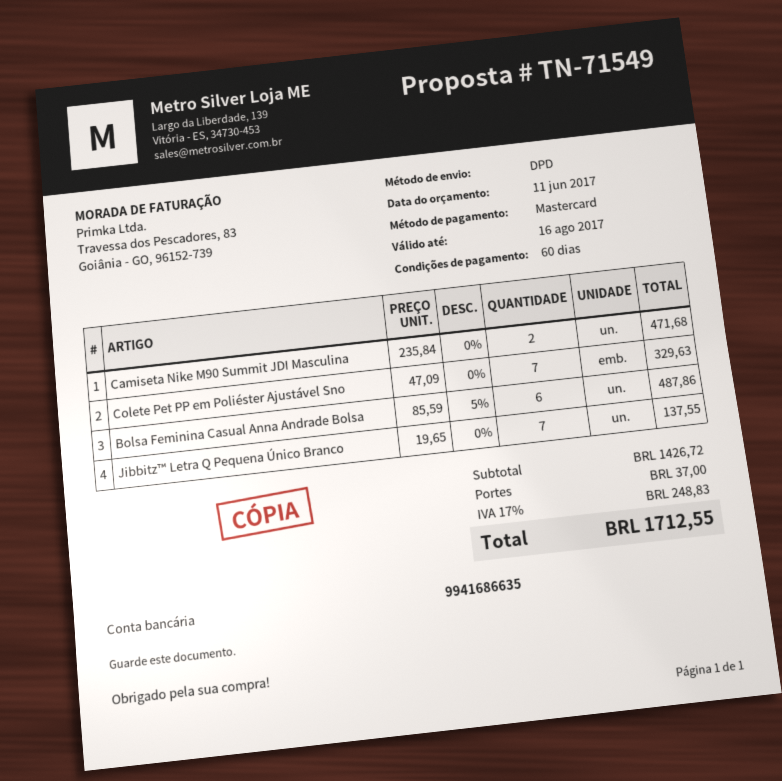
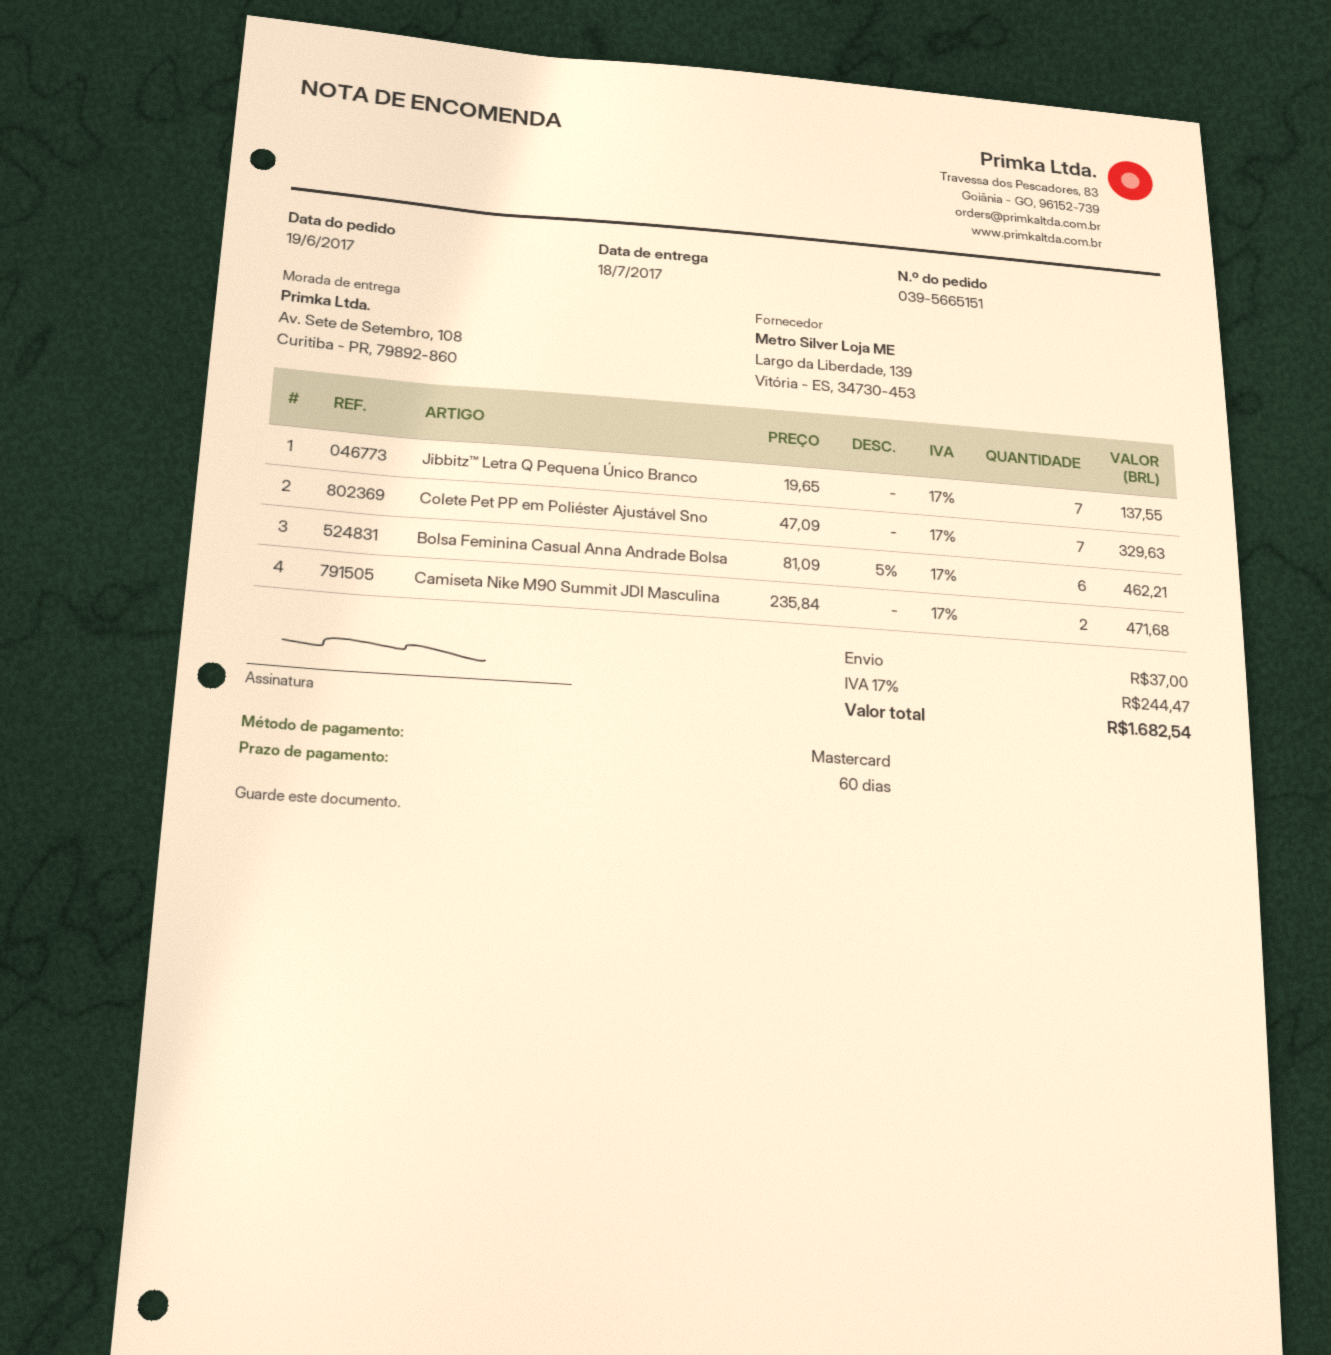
Bolsa Feminina Casual Anna Andrade Bolsa: 6 x 85.59 - 5% = 487.86 -> 6 x 81.09 - 5% = 462.21
tax: 17% = 248.83 -> 17% = 244.47
total: 1712.55 -> 1682.54

